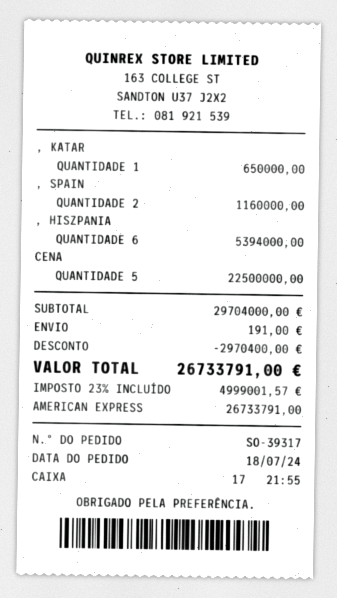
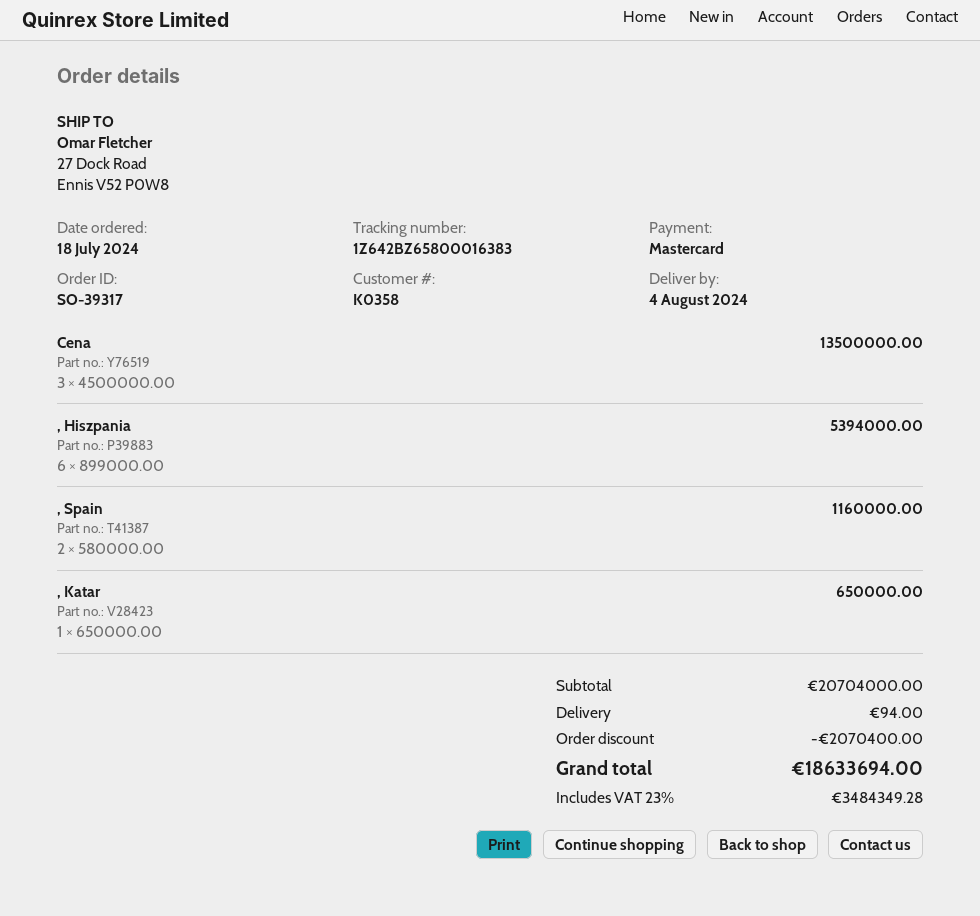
payment method: American Express -> Mastercard
CENA: 5 for 22500000.00 -> 3 for 13500000.00
subtotal: 29704000.00 -> 20704000.00
discount: 2970400.00 -> 2070400.00
shipping: 191.00 -> 94.00
tax: 23% = 4999001.57 -> 23% = 3484349.28
total: 26733791.00 -> 18633694.00

